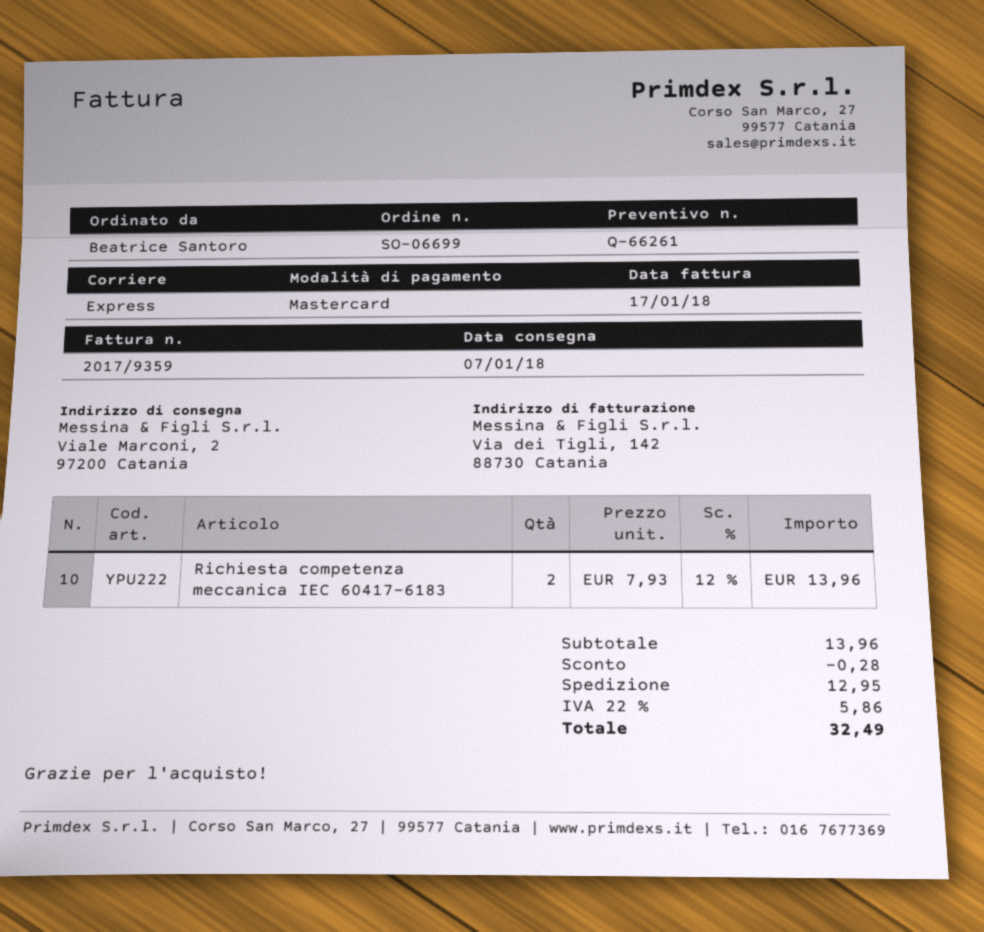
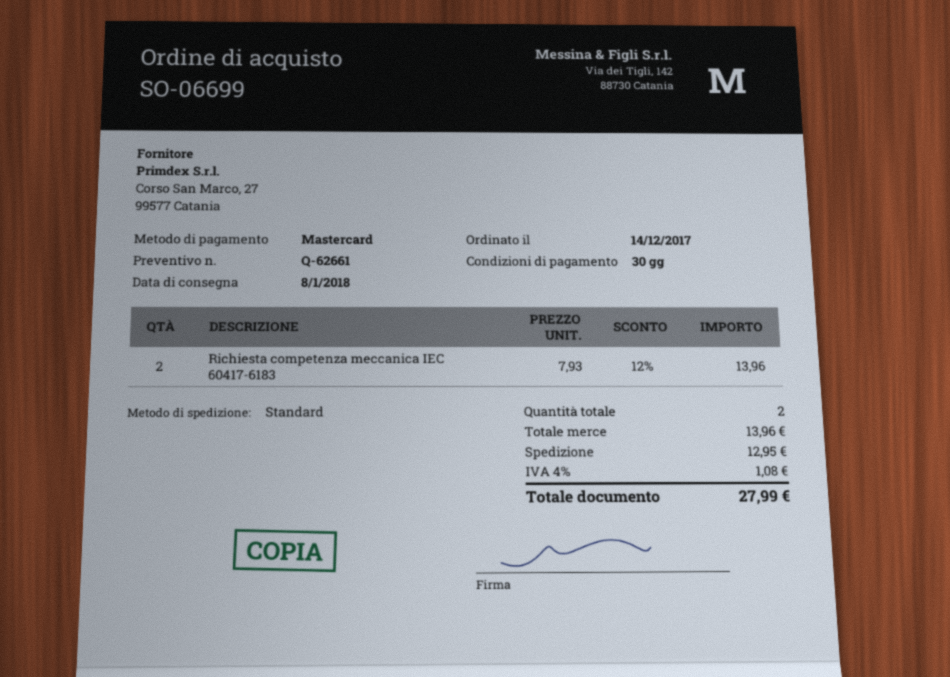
quote number: Q-66261 -> Q-62661
delivery date: 2018-01-07 -> 2018-01-08
shipping method: express -> standard
discount: 0.28 -> none
tax: 22% = 5.86 -> 4% = 1.08
total: 32.49 -> 27.99

